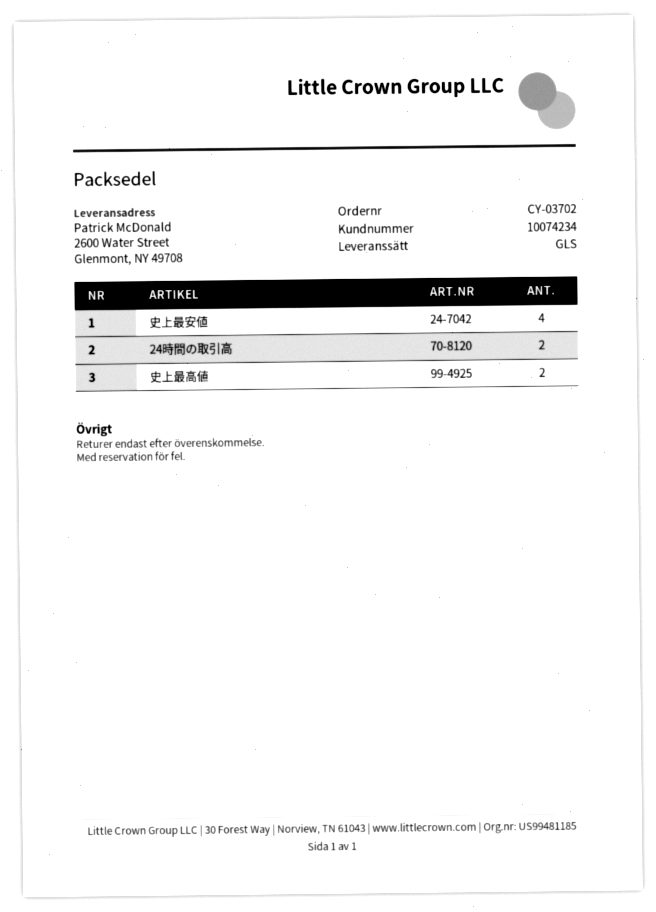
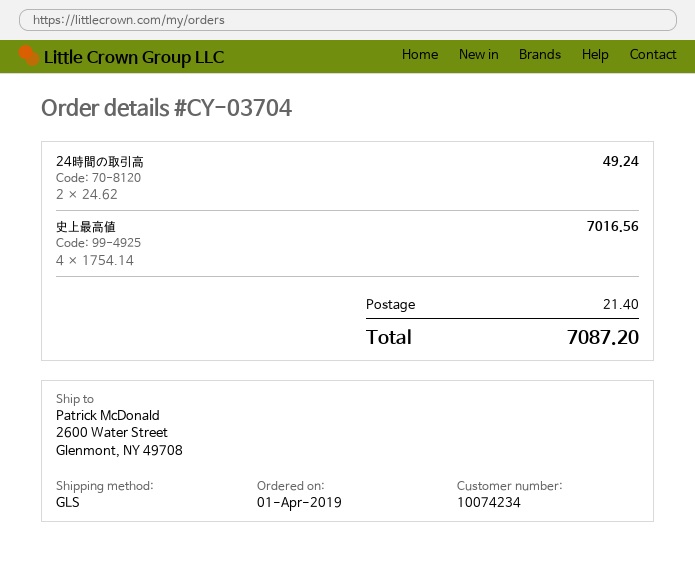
order number: CY-03702 -> CY-03704
史上最安値: 4 -> none
史上最高値: 2 -> 4

